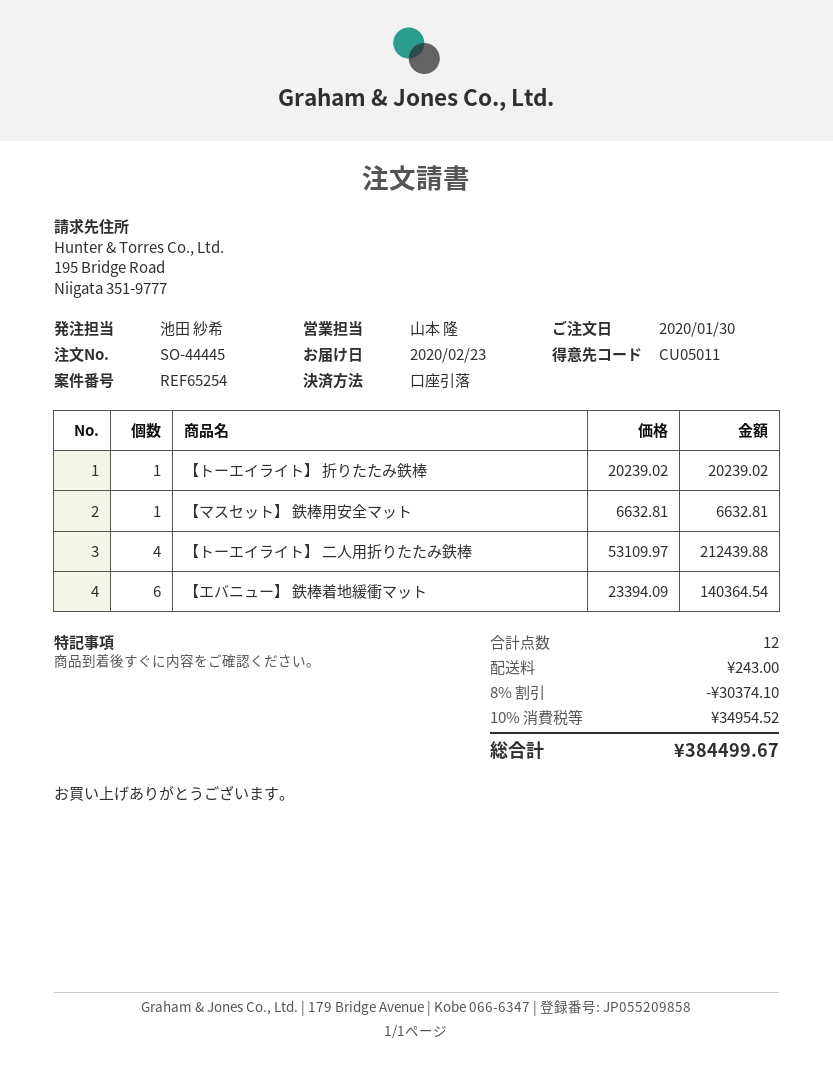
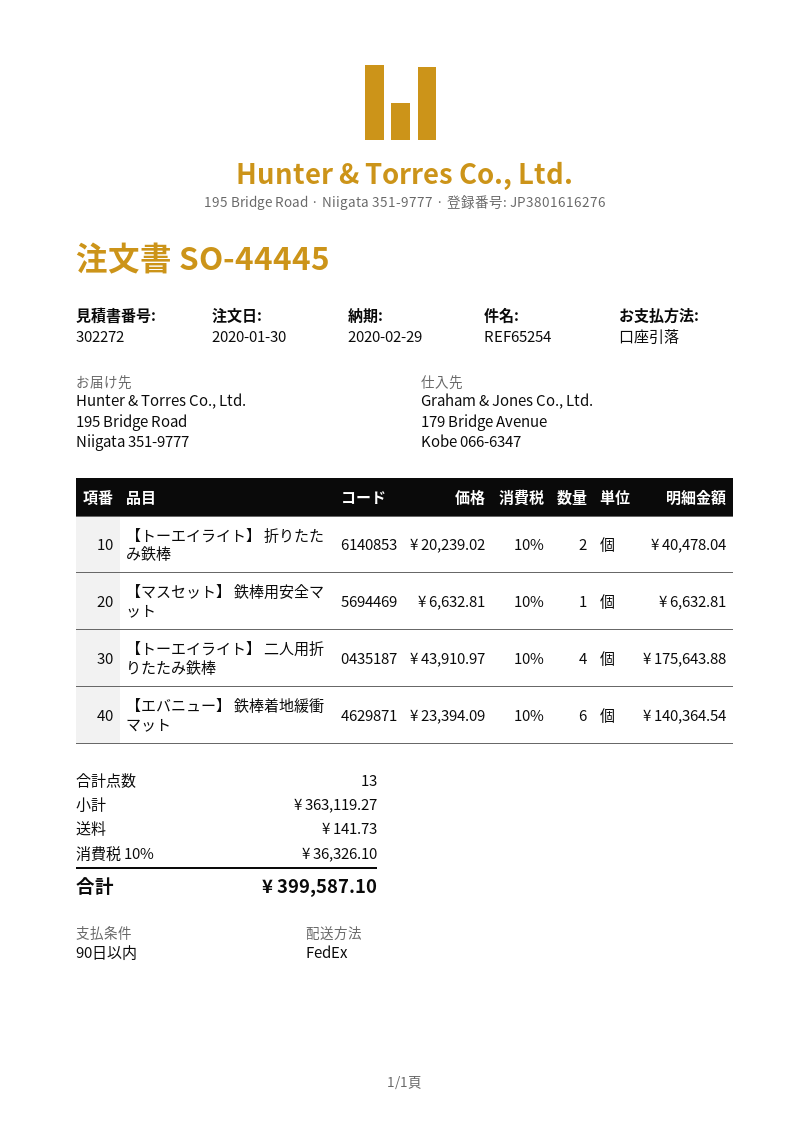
delivery date: 2020-02-23 -> 2020-02-29
【トーエイライト】 折りたたみ鉄棒: 1 x 20239.02 = 20239.02 -> 2 x 20239.02 = 40478.04
【トーエイライト】 二人用折りたたみ鉄棒: 4 x 53109.97 = 212439.88 -> 4 x 43910.97 = 175643.88
total quantity: 12 -> 13
discount: 8% = 30374.10 -> none
shipping: 243.00 -> 141.73
tax: 10% = 34954.52 -> 10% = 36326.10
total: 384499.67 -> 399587.10

